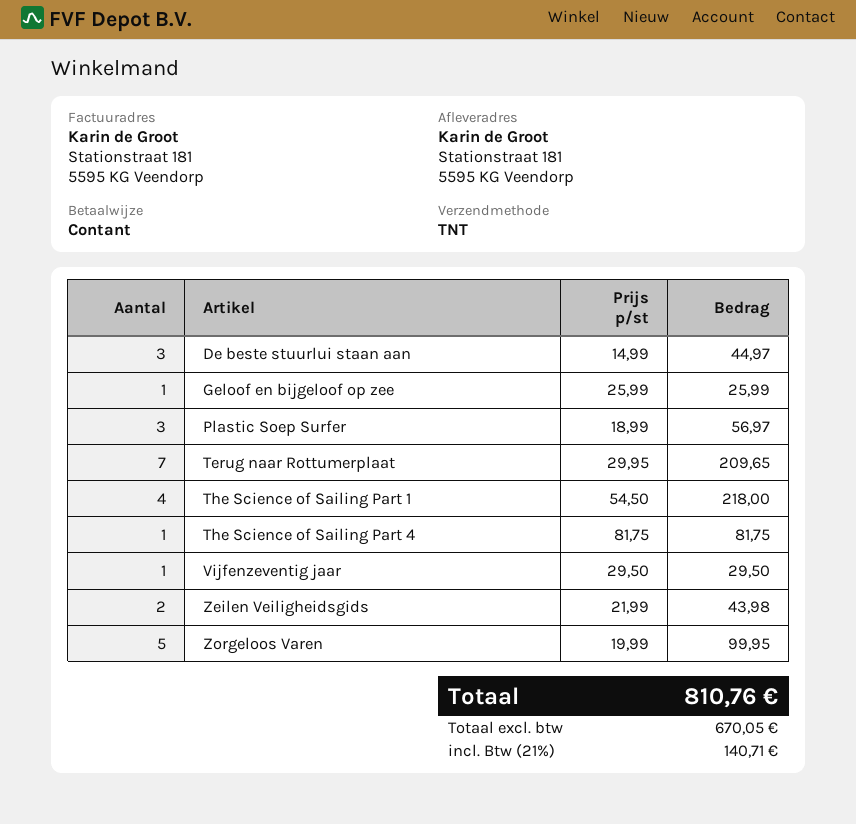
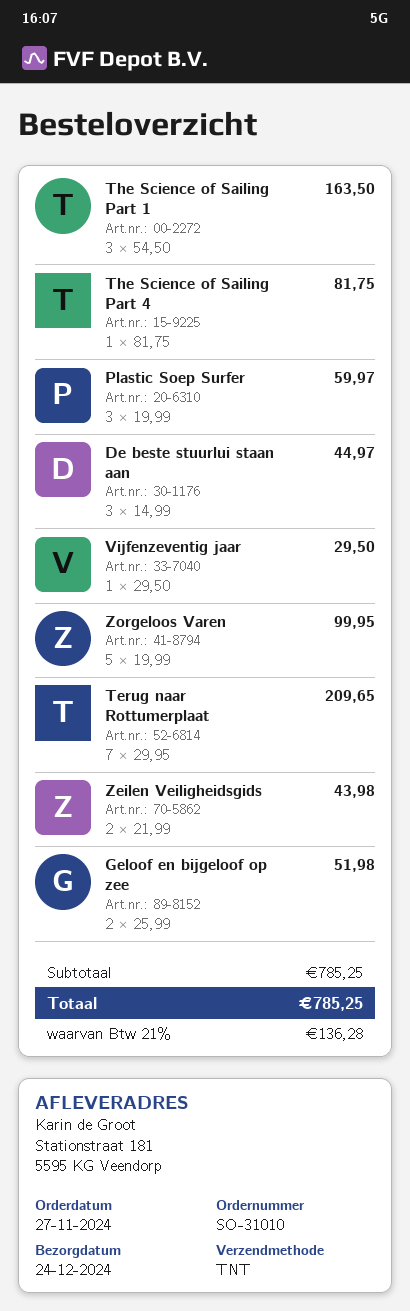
Geloof en bijgeloof op zee: 1 x 25.99 = 25.99 -> 2 x 25.99 = 51.98
Plastic Soep Surfer: 3 x 18.99 = 56.97 -> 3 x 19.99 = 59.97
The Science of Sailing Part 1: 4 x 54.50 = 218.00 -> 3 x 54.50 = 163.50
tax: 21% = 140.71 -> 21% = 136.28
total: 810.76 -> 785.25

